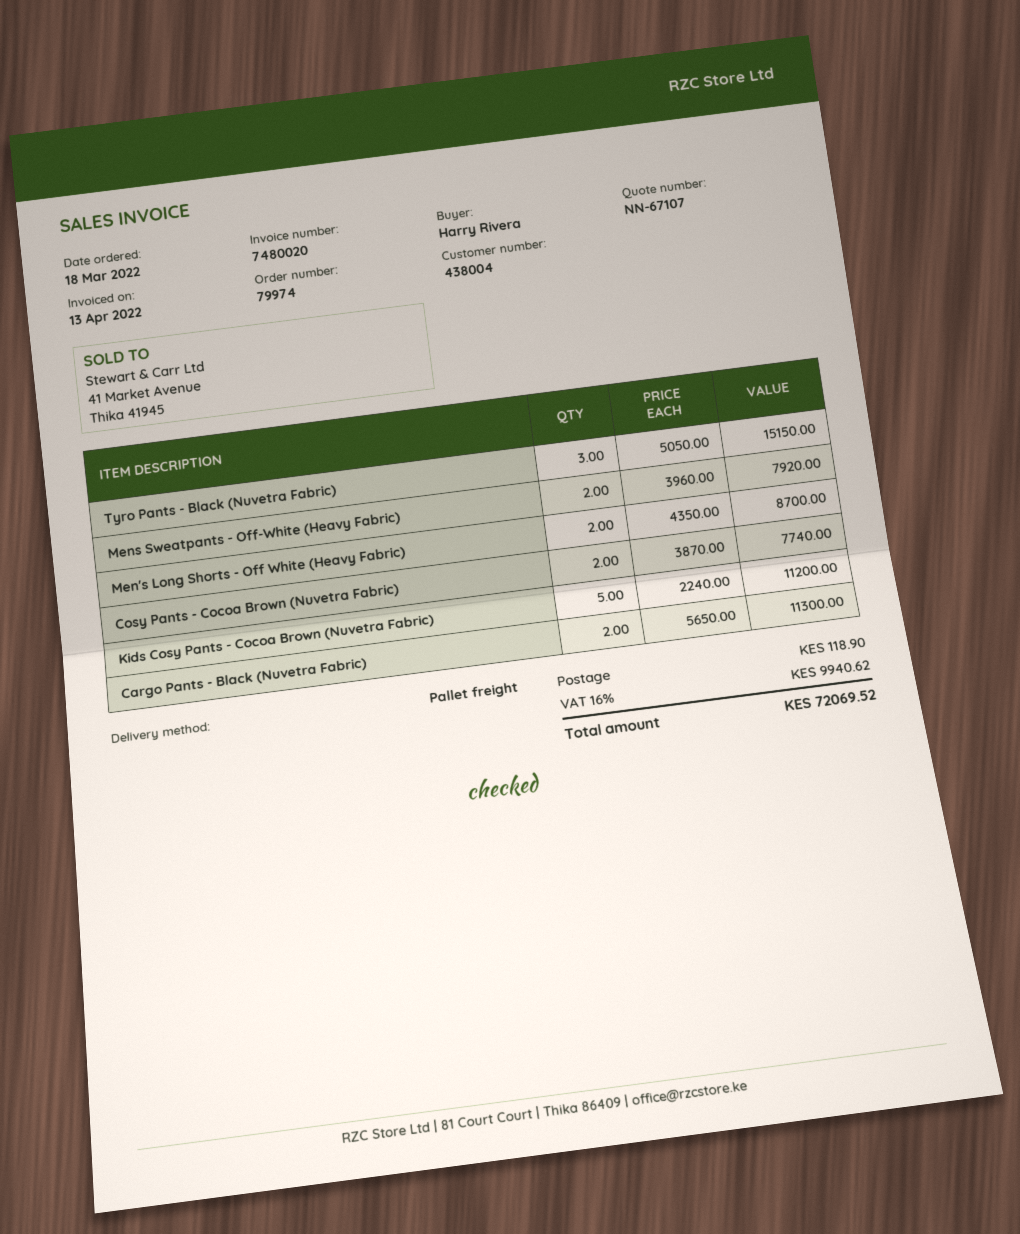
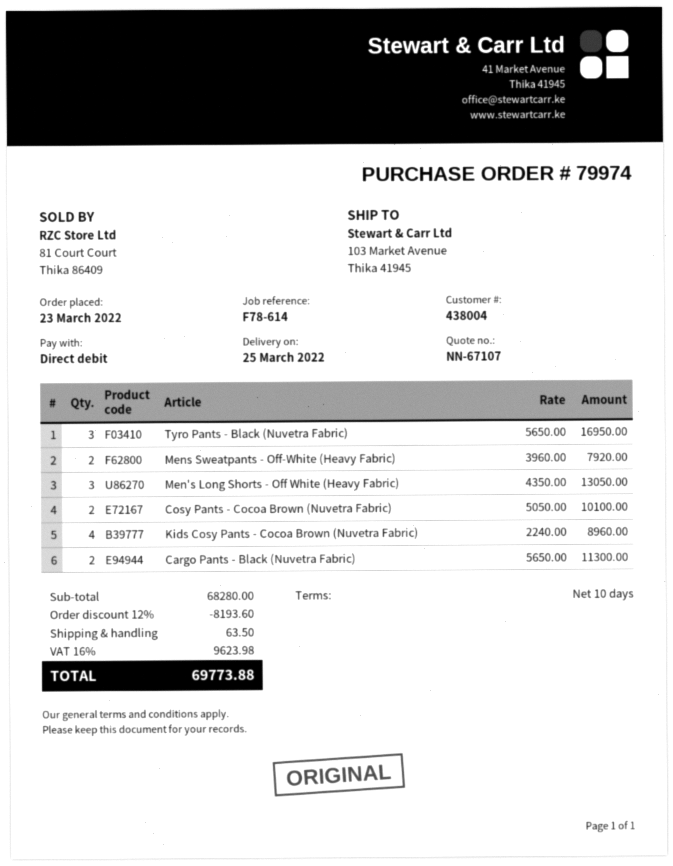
order date: 2022-03-18 -> 2022-03-23
Tyro Pants - Black (Nuvetra Fabric): 3 x 5050.00 = 15150.00 -> 3 x 5650.00 = 16950.00
Men's Long Shorts - Off White (Heavy Fabric): 2 x 4350.00 = 8700.00 -> 3 x 4350.00 = 13050.00
Cosy Pants - Cocoa Brown (Nuvetra Fabric): 2 x 3870.00 = 7740.00 -> 2 x 5050.00 = 10100.00
Kids Cosy Pants - Cocoa Brown (Nuvetra Fabric): 5 x 2240.00 = 11200.00 -> 4 x 2240.00 = 8960.00
discount: none -> 12% = 8193.60
shipping: 118.90 -> 63.50
tax: 16% = 9940.62 -> 16% = 9623.98
total: 72069.52 -> 69773.88

